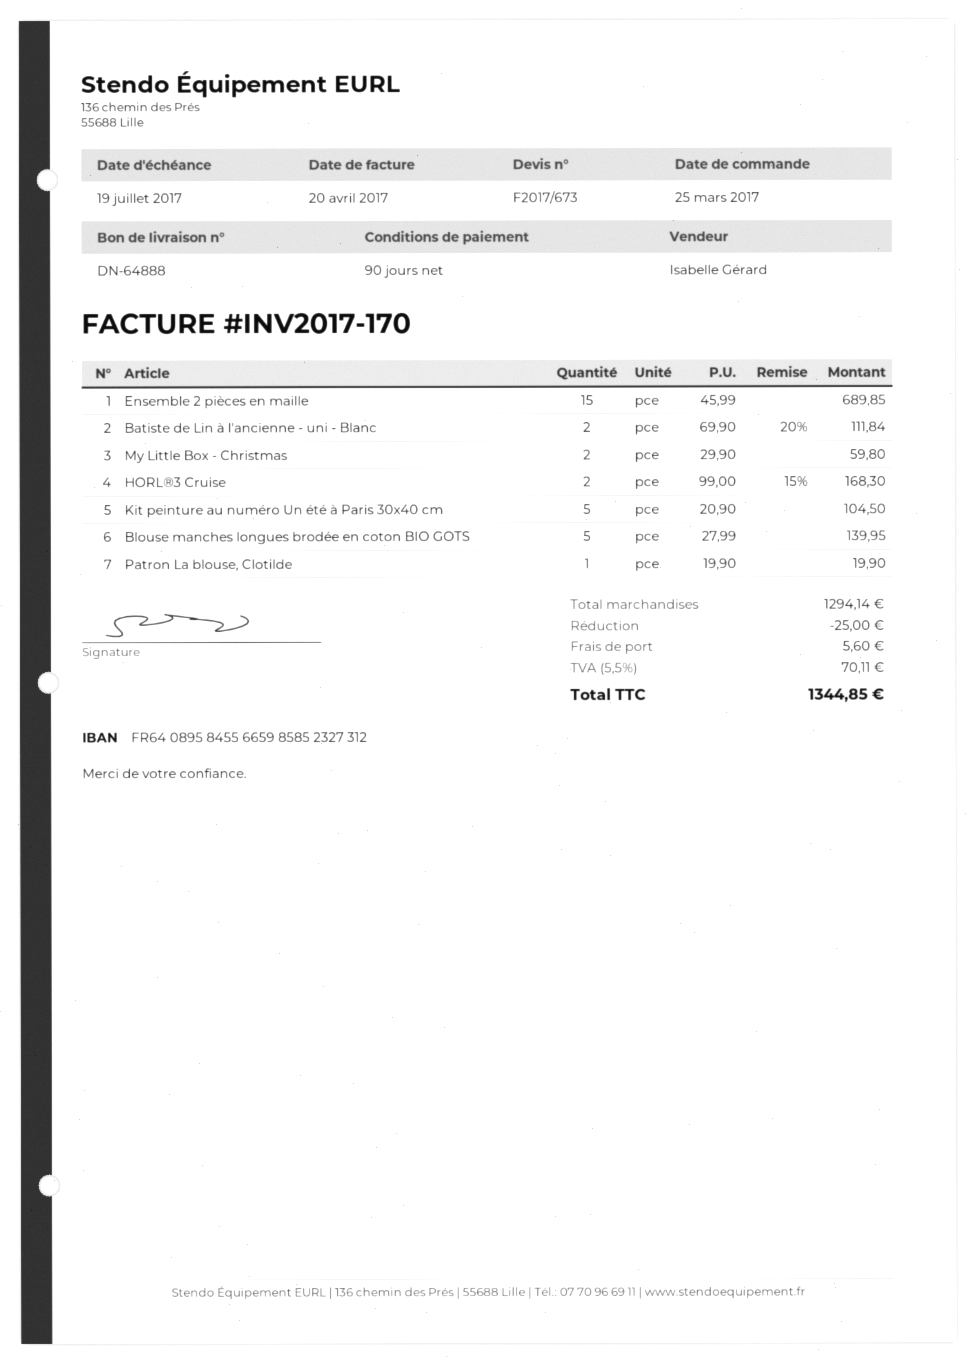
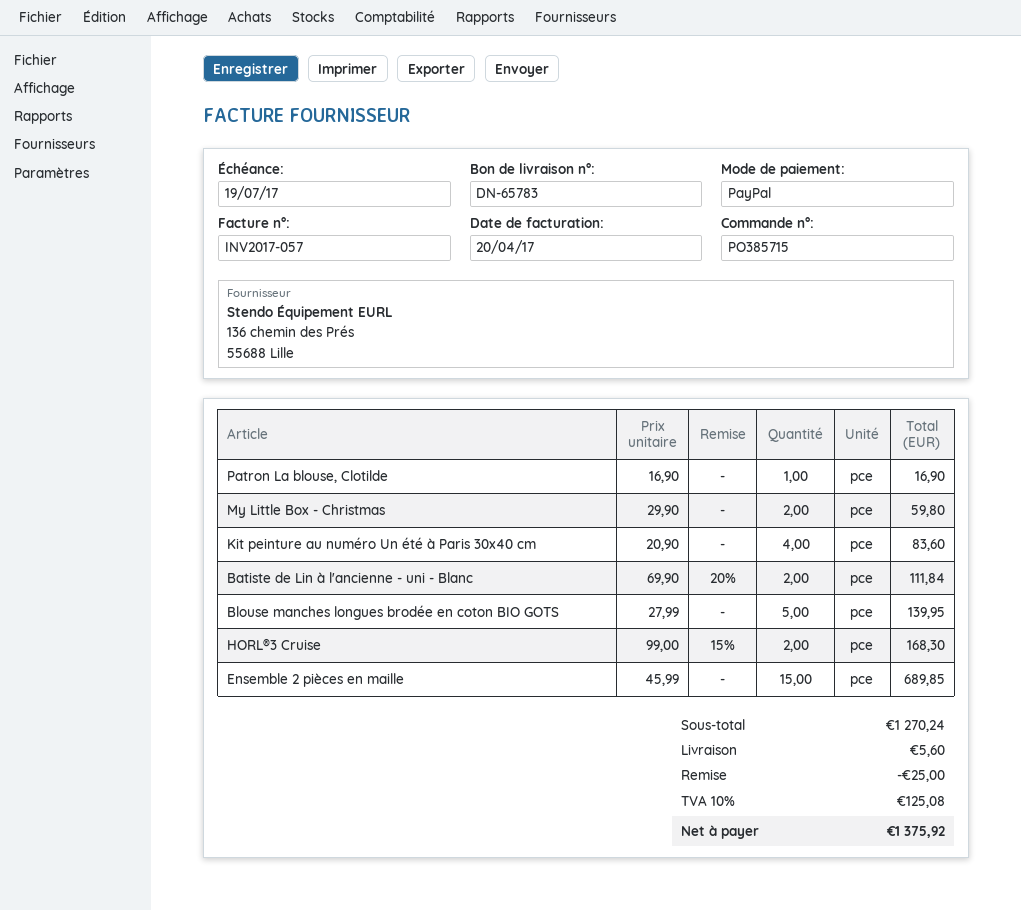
delivery note number: DN-64888 -> DN-65783
invoice number: INV2017-170 -> INV2017-057
Kit peinture au numéro Un été à Paris 30x40 cm: 5 x 20.90 = 104.50 -> 4 x 20.90 = 83.60
Patron La blouse, Clotilde: 1 x 19.90 = 19.90 -> 1 x 16.90 = 16.90
subtotal: 1294.14 -> 1270.24
tax: 5.5% = 70.11 -> 10% = 125.08
total: 1344.85 -> 1375.92

